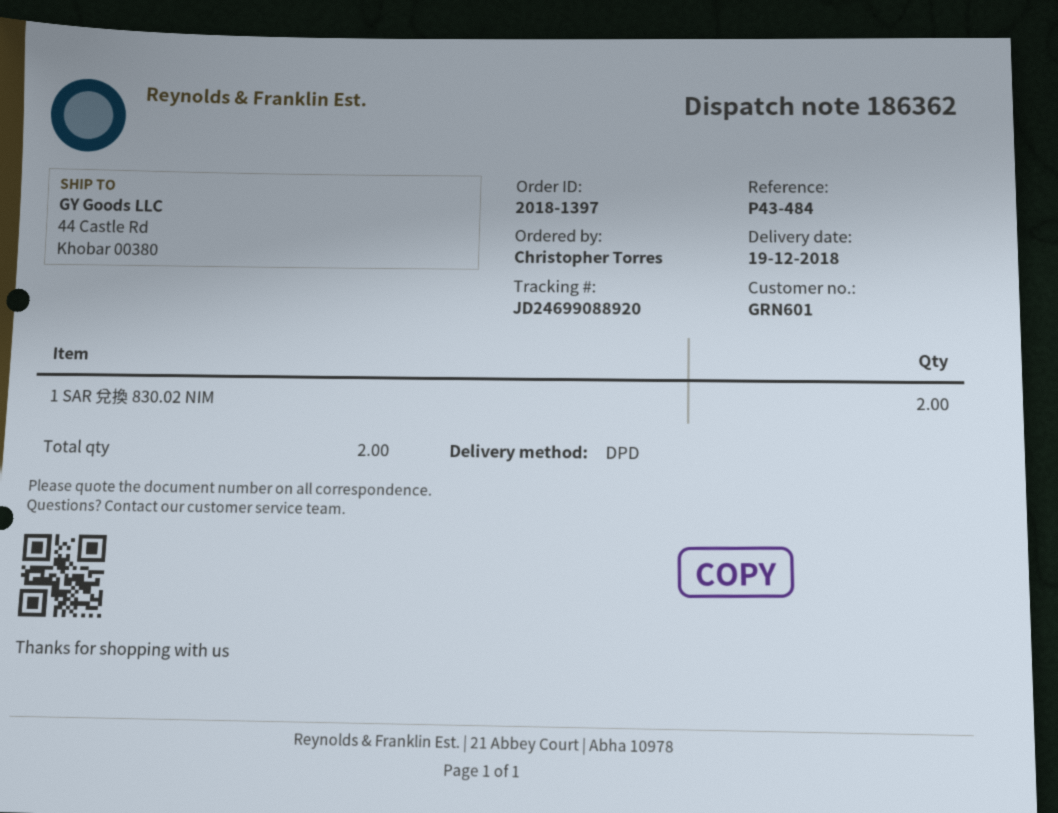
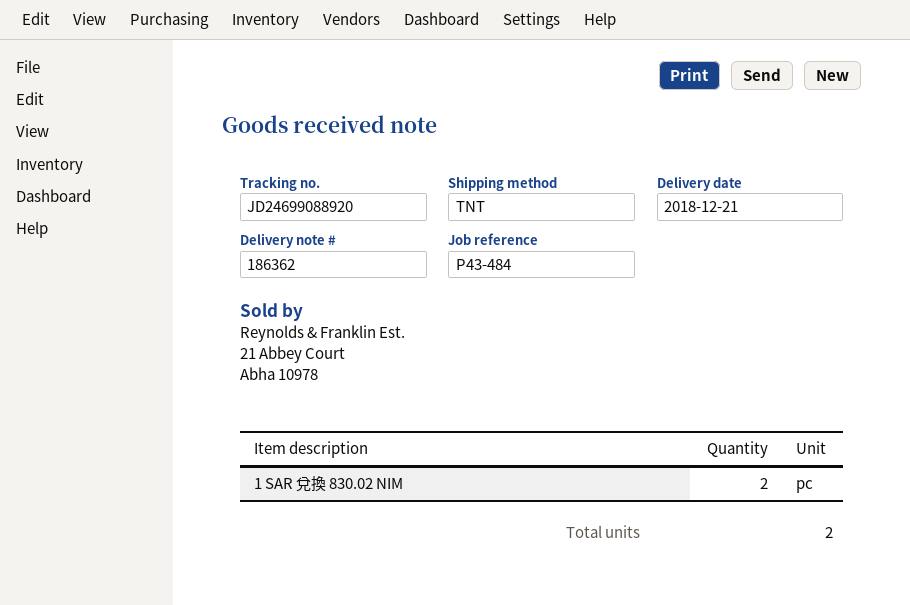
delivery date: 2018-12-19 -> 2018-12-21
shipping method: DPD -> TNT

